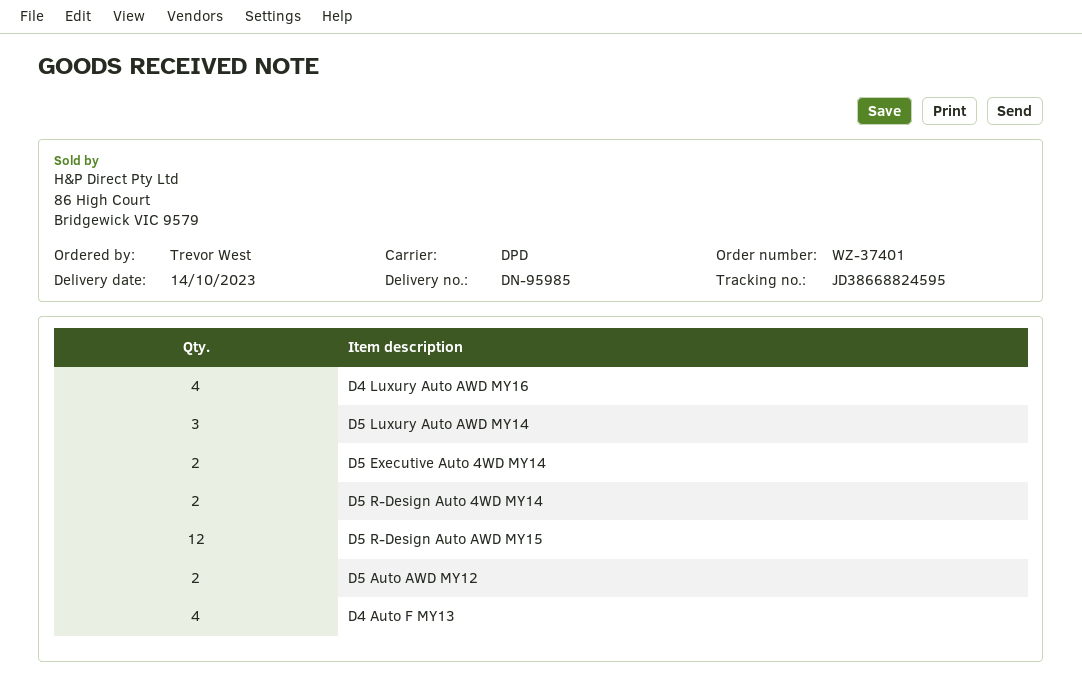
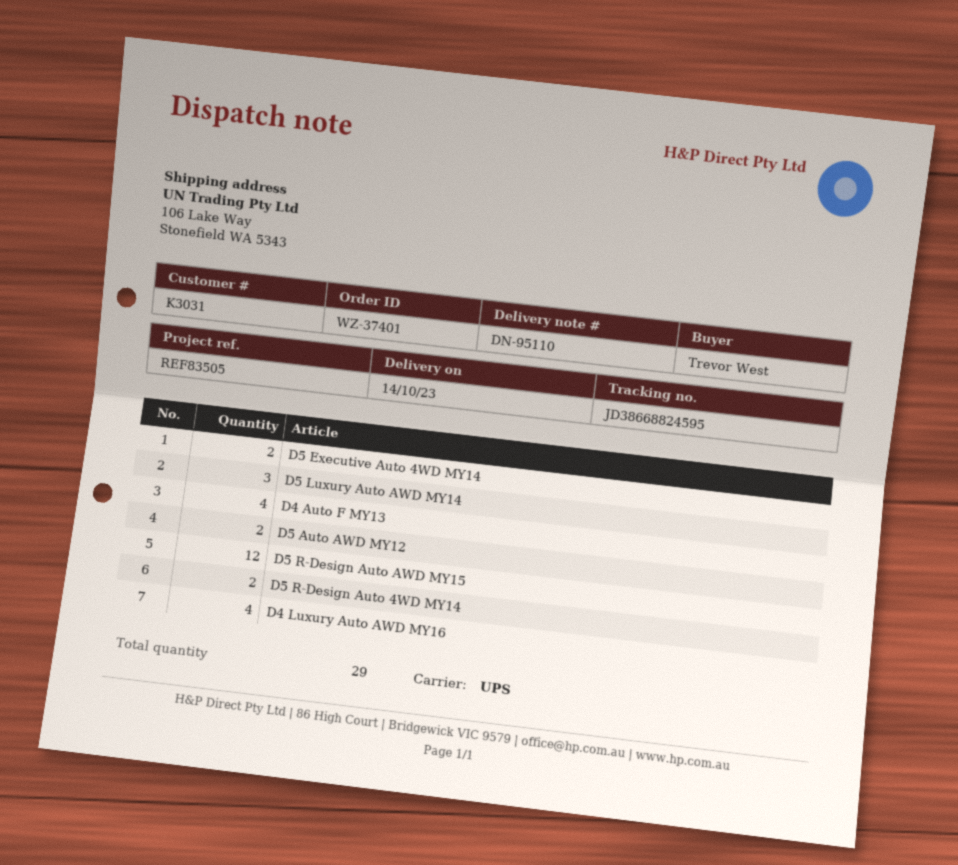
delivery note number: DN-95985 -> DN-95110
shipping method: DPD -> UPS

